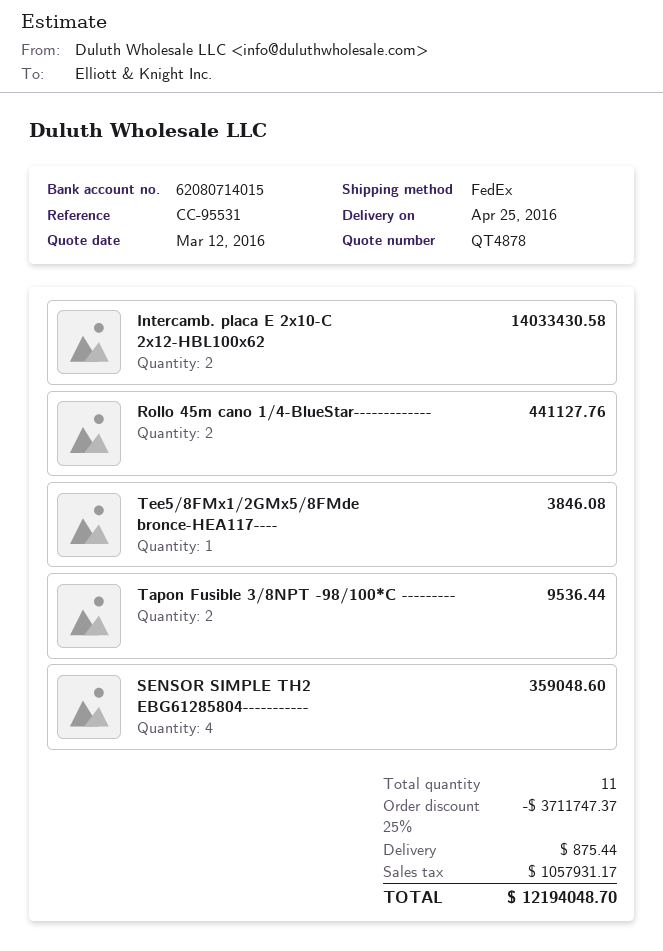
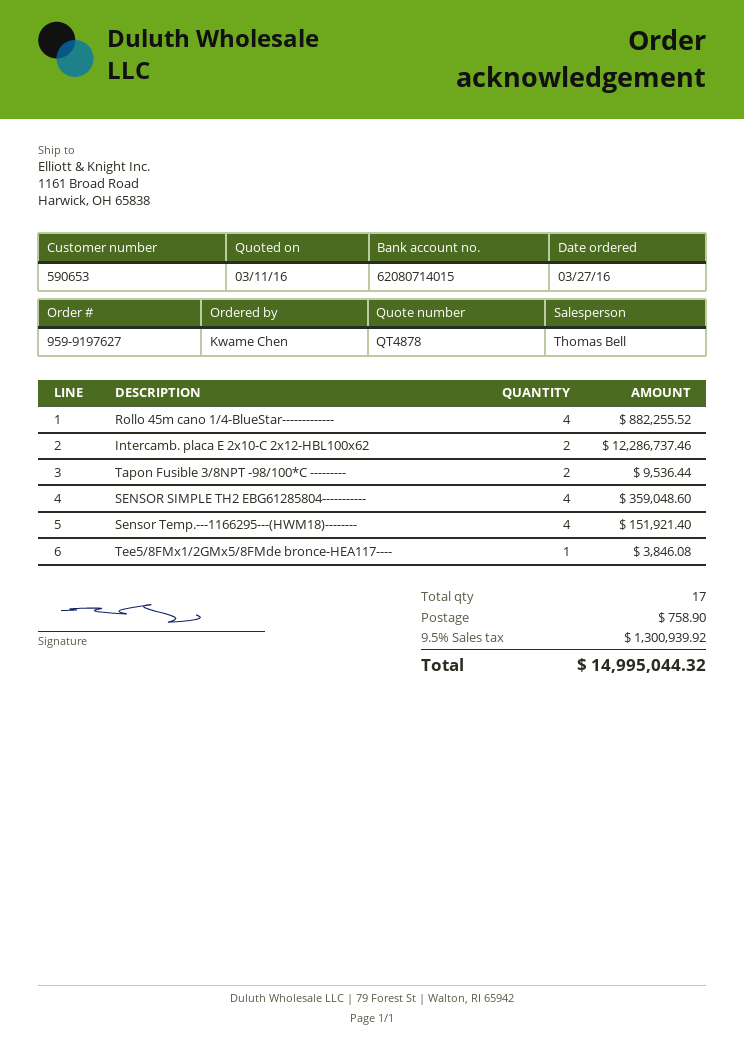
quote date: 2016-03-12 -> 2016-03-11
Intercamb. placa E 2x10-C 2x12-HBL100x62: 2 for 14033430.58 -> 2 for 12286737.46
Rollo 45m cano 1/4-BlueStar-------------: 2 for 441127.76 -> 4 for 882255.52
Sensor Temp.---1166295---(HWM18)--------: none -> 4 for 151921.40
total quantity: 11 -> 17
discount: 25% = 3711747.37 -> none
shipping: 875.44 -> 758.90
tax: 1057931.17 -> 1300939.92
total: 12194048.70 -> 14995044.32

